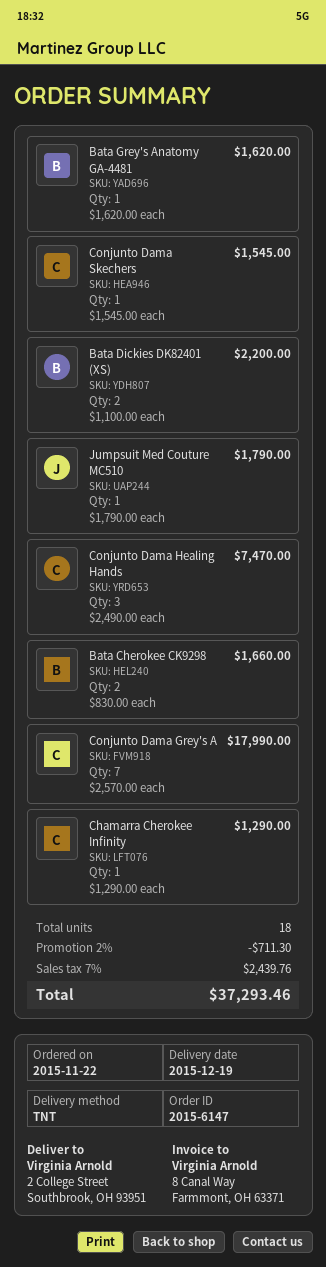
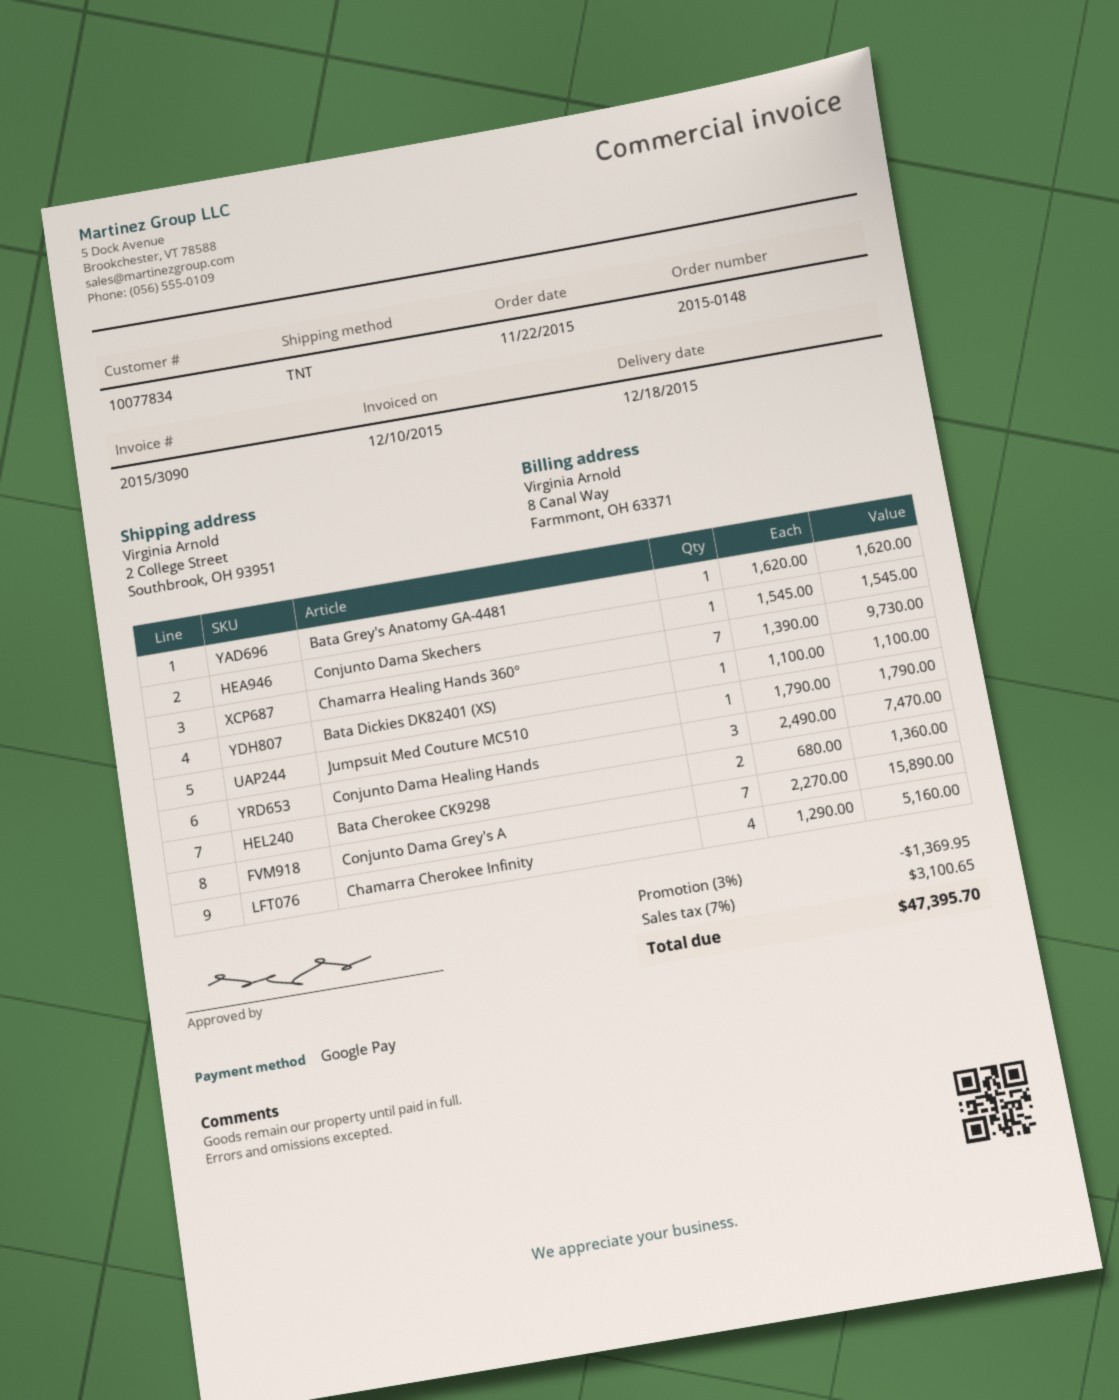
order number: 2015-6147 -> 2015-0148
delivery date: 2015-12-19 -> 2015-12-18
Bata Dickies DK82401 (XS): 2 x 1100.00 = 2200.00 -> 1 x 1100.00 = 1100.00
Bata Cherokee CK9298: 2 x 830.00 = 1660.00 -> 2 x 680.00 = 1360.00
Conjunto Dama Grey's A: 7 x 2570.00 = 17990.00 -> 7 x 2270.00 = 15890.00
Chamarra Cherokee Infinity: 1 x 1290.00 = 1290.00 -> 4 x 1290.00 = 5160.00
Chamarra Healing Hands 360°: none -> 7 x 1390.00 = 9730.00
discount: 2% = 711.30 -> 3% = 1369.95
tax: 7% = 2439.76 -> 7% = 3100.65
total: 37293.46 -> 47395.70

